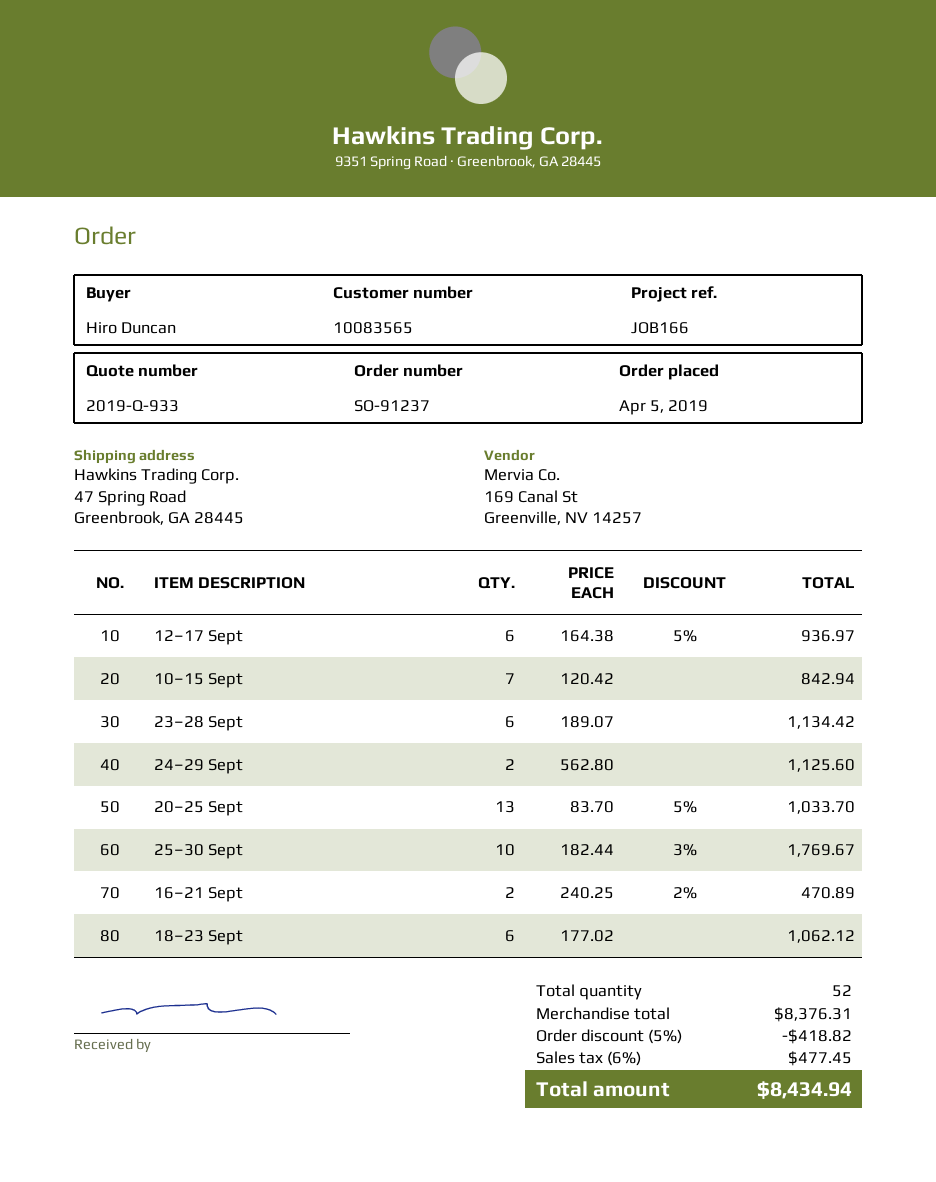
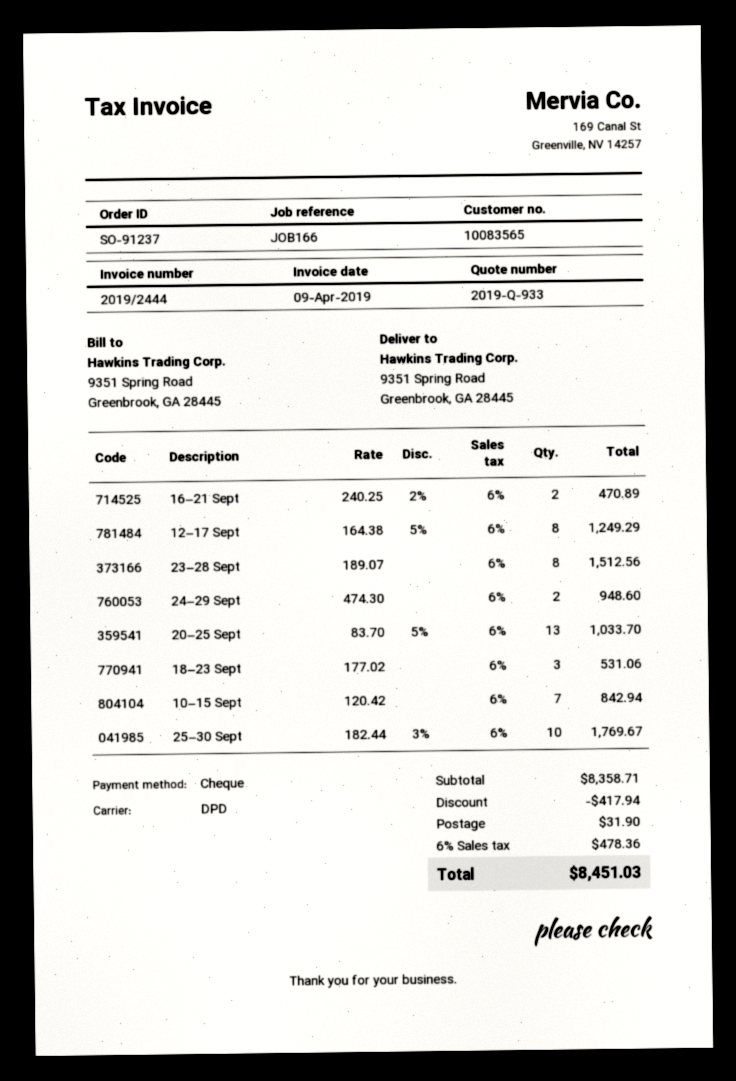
ship to: 47 Spring Road, Greenbrook, GA 28445 -> 9351 Spring Road, Greenbrook, GA 28445
12–17 Sept: 6 x 164.38 - 5% = 936.97 -> 8 x 164.38 - 5% = 1249.29
23–28 Sept: 6 x 189.07 = 1134.42 -> 8 x 189.07 = 1512.56
24–29 Sept: 2 x 562.80 = 1125.60 -> 2 x 474.30 = 948.60
18–23 Sept: 6 x 177.02 = 1062.12 -> 3 x 177.02 = 531.06
subtotal: 8376.31 -> 8358.71
discount: 418.82 -> 417.94
shipping: none -> 31.90
tax: 6% = 477.45 -> 6% = 478.36
total: 8434.94 -> 8451.03

